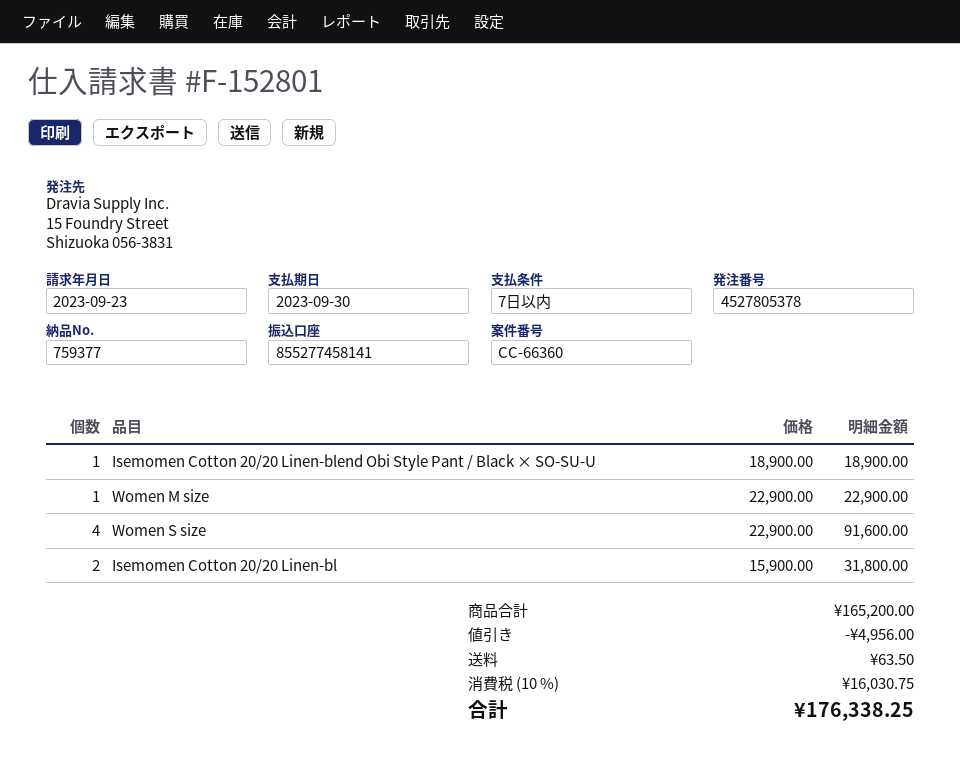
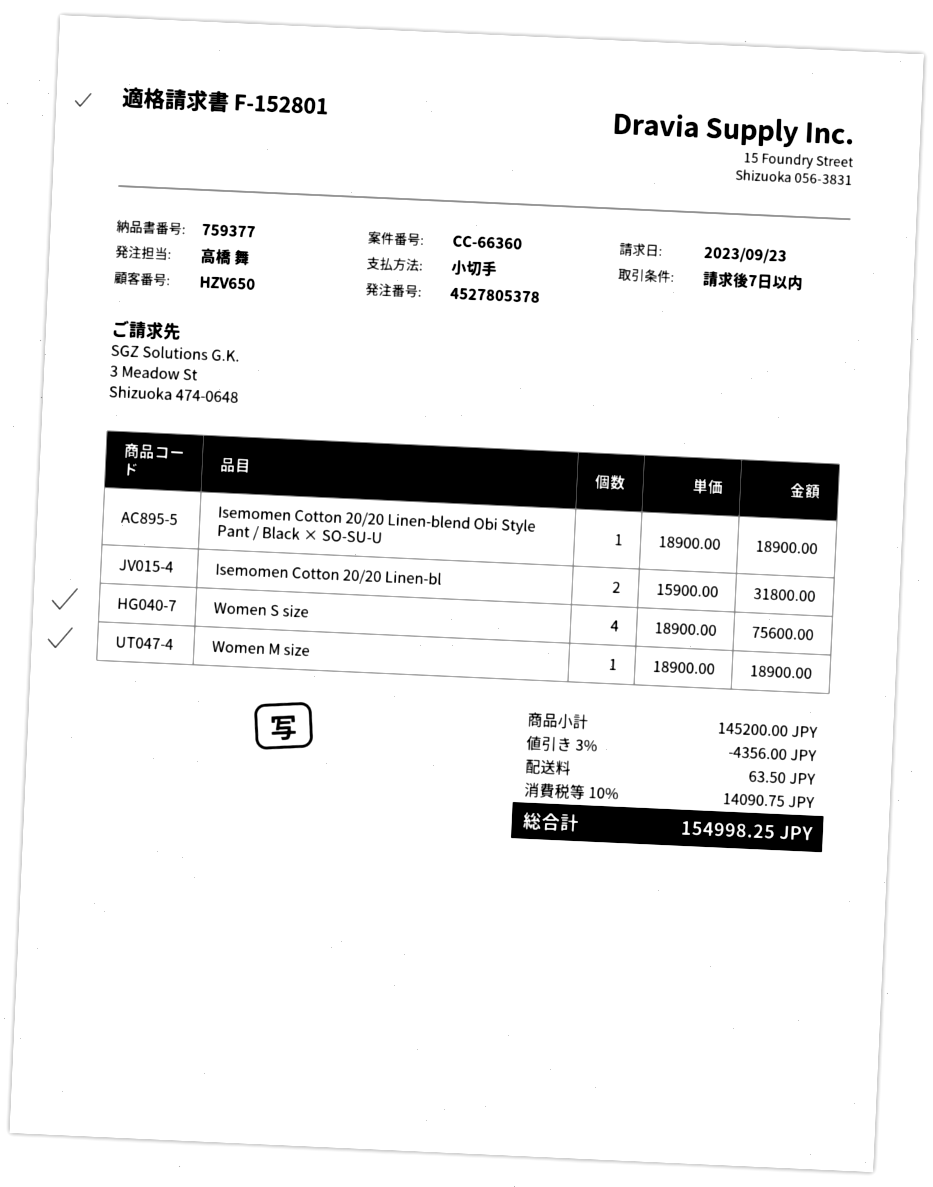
Women M size: 1 x 22900.00 = 22900.00 -> 1 x 18900.00 = 18900.00
Women S size: 4 x 22900.00 = 91600.00 -> 4 x 18900.00 = 75600.00
subtotal: 165200.00 -> 145200.00
discount: 4956.00 -> 4356.00
tax: 10% = 16030.75 -> 10% = 14090.75
total: 176338.25 -> 154998.25

